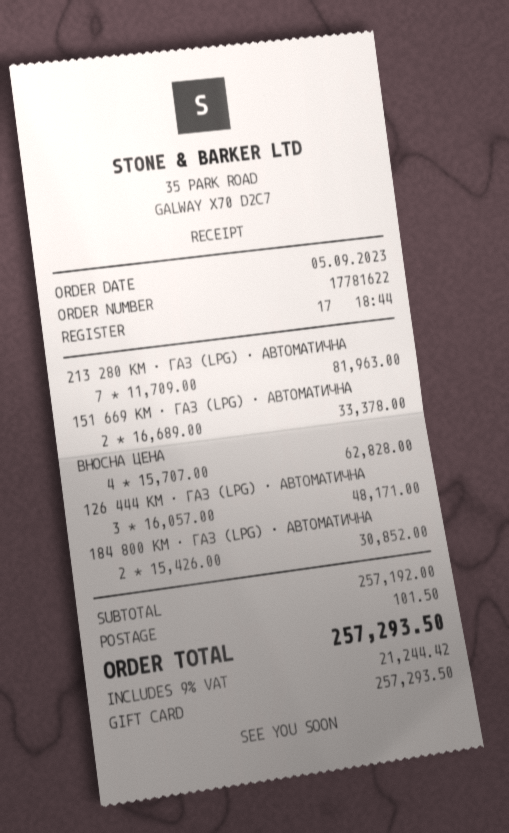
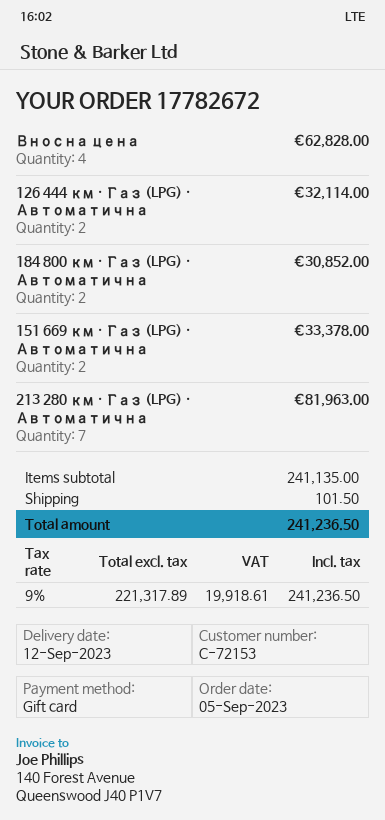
order number: 17781622 -> 17782672
126 444 КМ · ГАЗ (LPG) · АВТОМАТИЧНА: 3 for 48171.00 -> 2 for 32114.00
subtotal: 257192.00 -> 241135.00
tax: 9% = 21244.42 -> 9% = 19918.61
total: 257293.50 -> 241236.50

